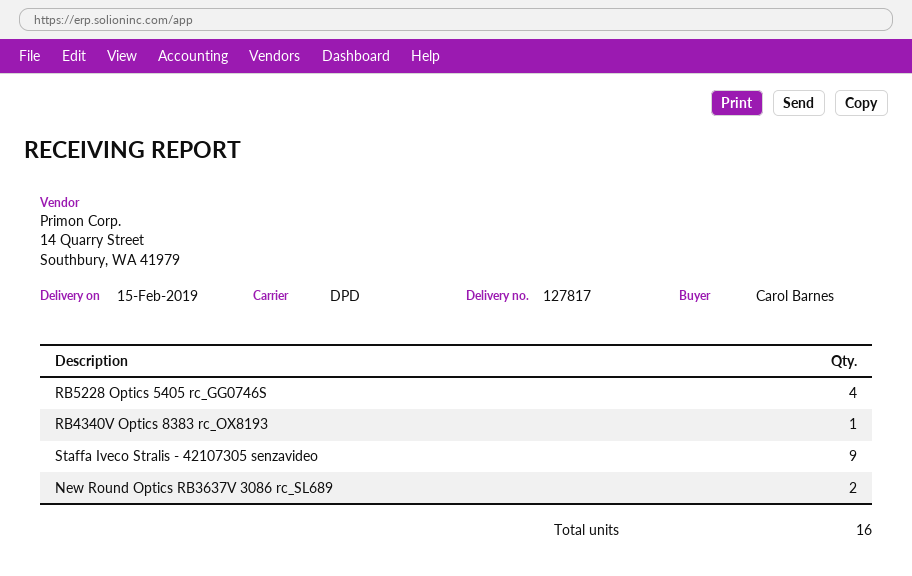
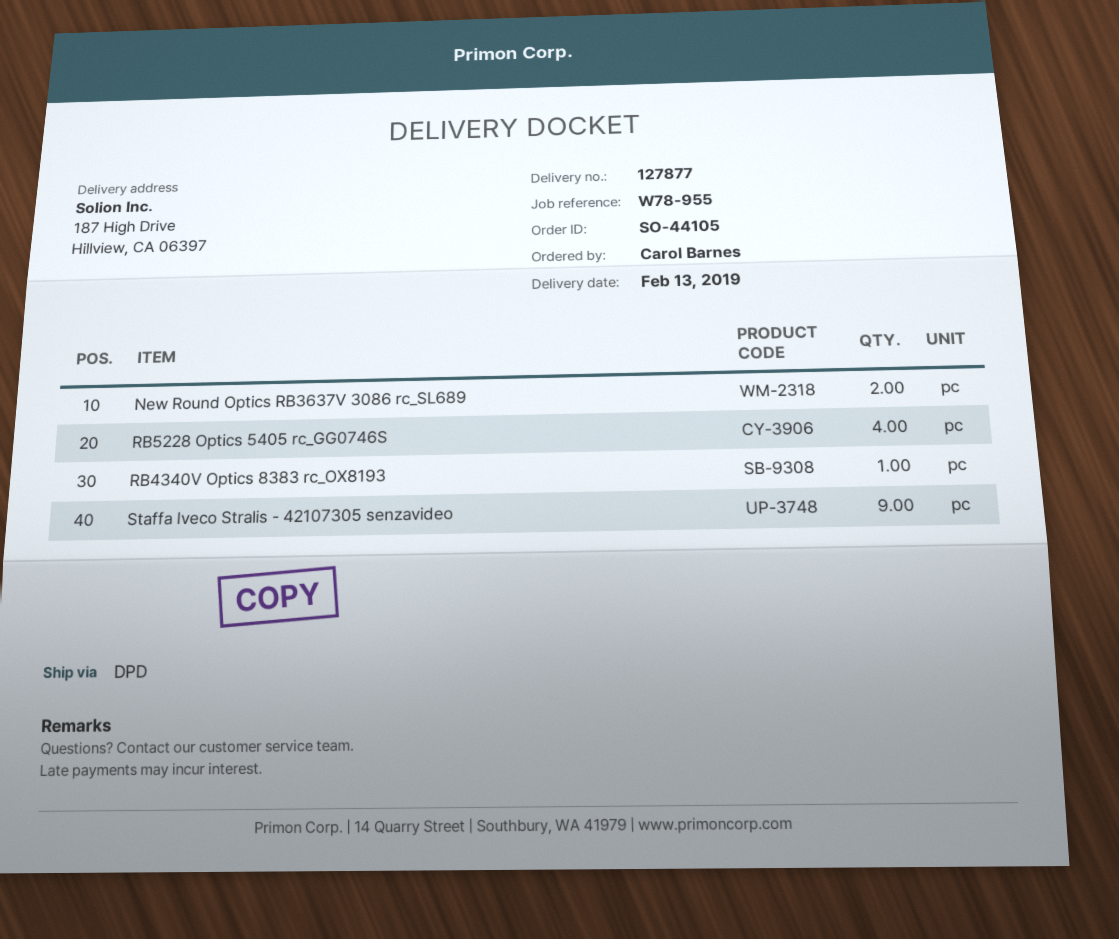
delivery note number: 127817 -> 127877
delivery date: 2019-02-15 -> 2019-02-13

